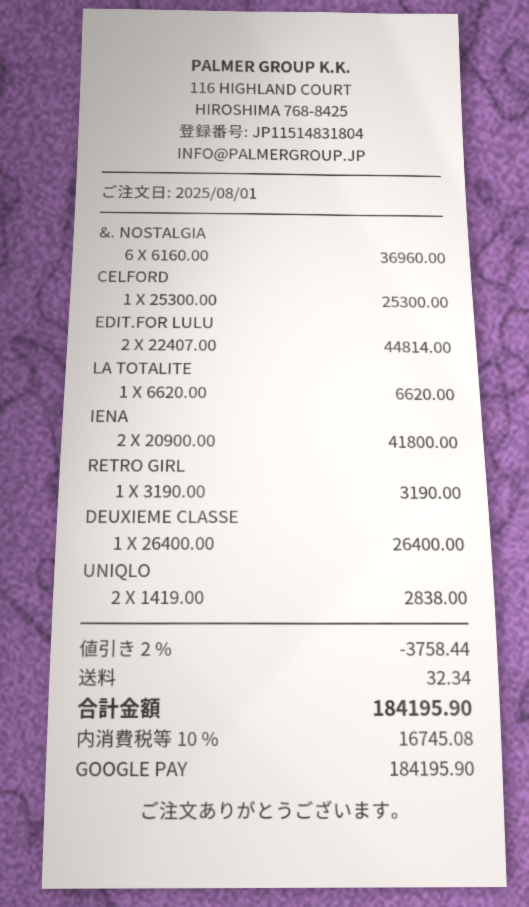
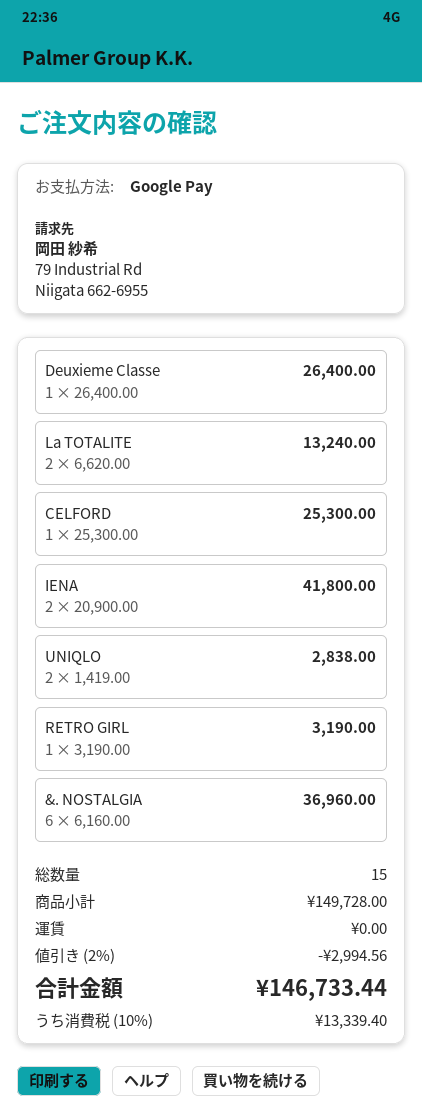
EDIT.FOR LULU: 2 x 22407.00 = 44814.00 -> none
LA TOTALITE: 1 x 6620.00 = 6620.00 -> 2 x 6620.00 = 13240.00
discount: 2% = 3758.44 -> 2% = 2994.56
shipping: 32.34 -> 0.00
tax: 10% = 16745.08 -> 10% = 13339.40
total: 184195.90 -> 146733.44

